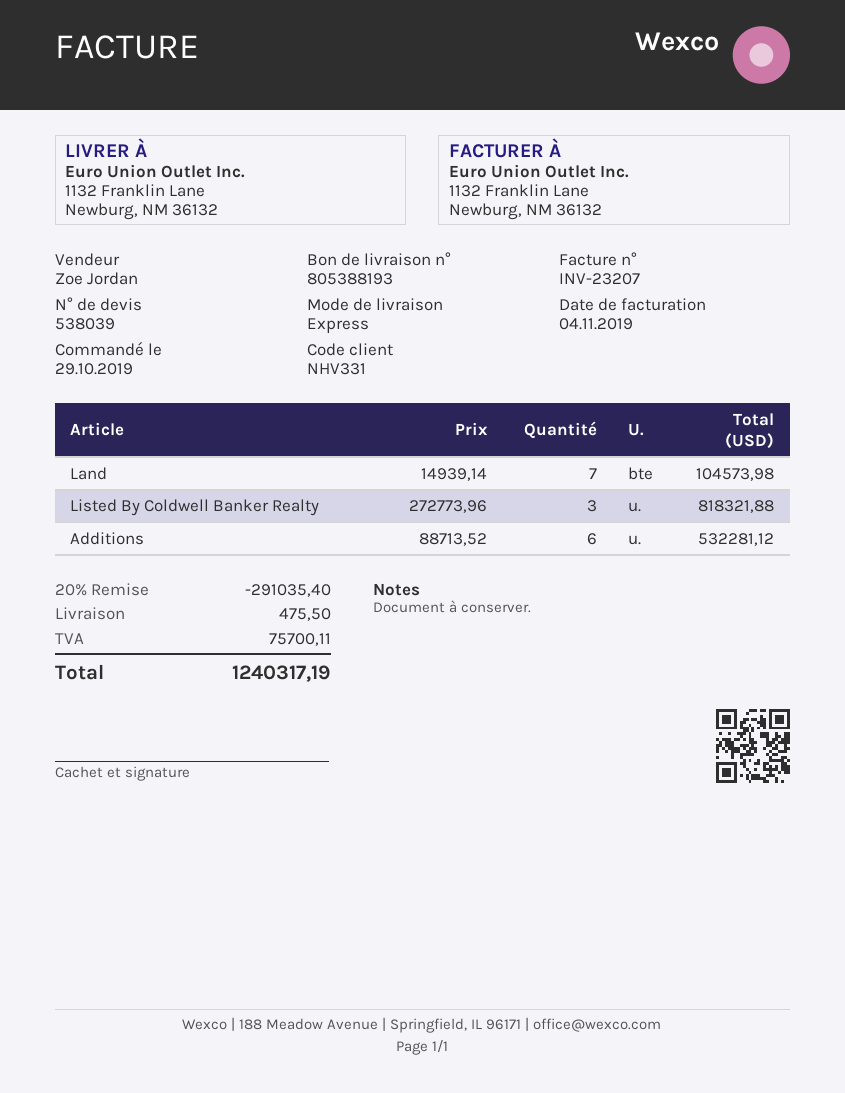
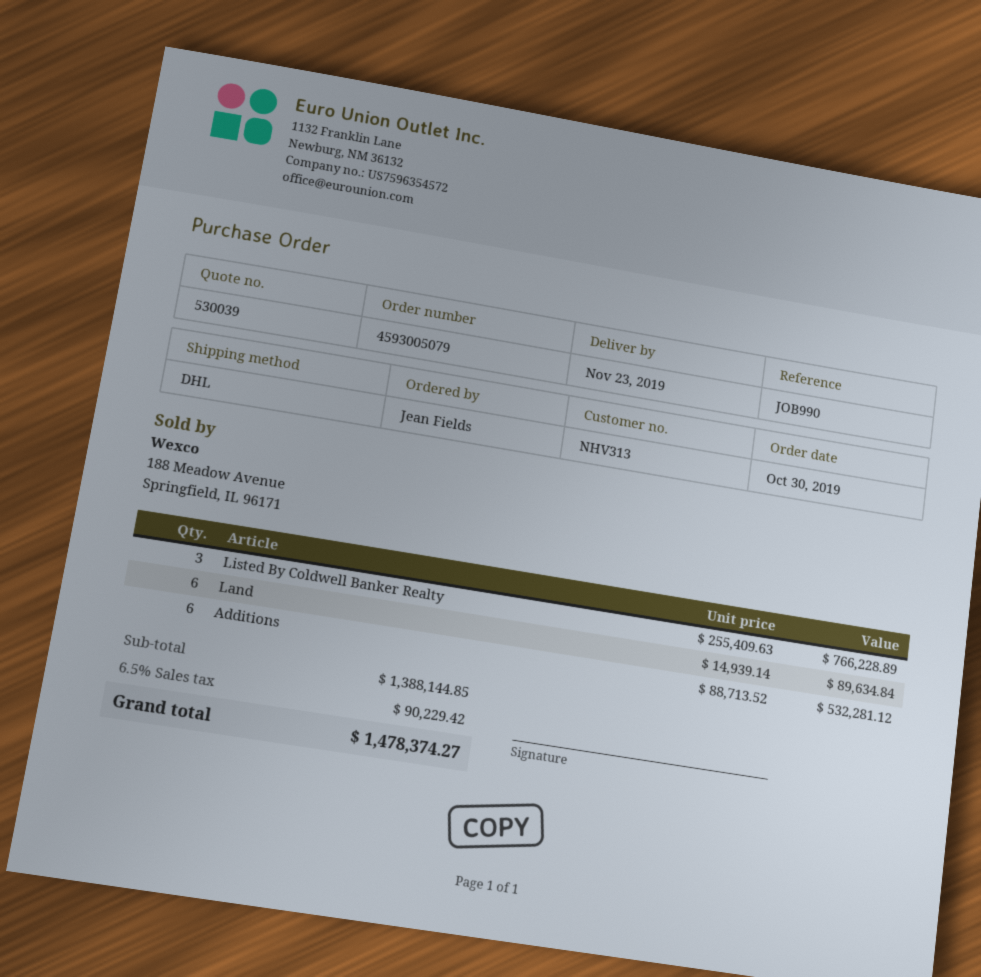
quote number: 538039 -> 530039
order date: 2019-10-29 -> 2019-10-30
customer number: NHV331 -> NHV313
shipping method: express -> DHL
Land: 7 x 14939.14 = 104573.98 -> 6 x 14939.14 = 89634.84
Listed By Coldwell Banker Realty: 3 x 272773.96 = 818321.88 -> 3 x 255409.63 = 766228.89
discount: 20% = 291035.40 -> none
shipping: 475.50 -> none
tax: 75700.11 -> 90229.42
total: 1240317.19 -> 1478374.27

